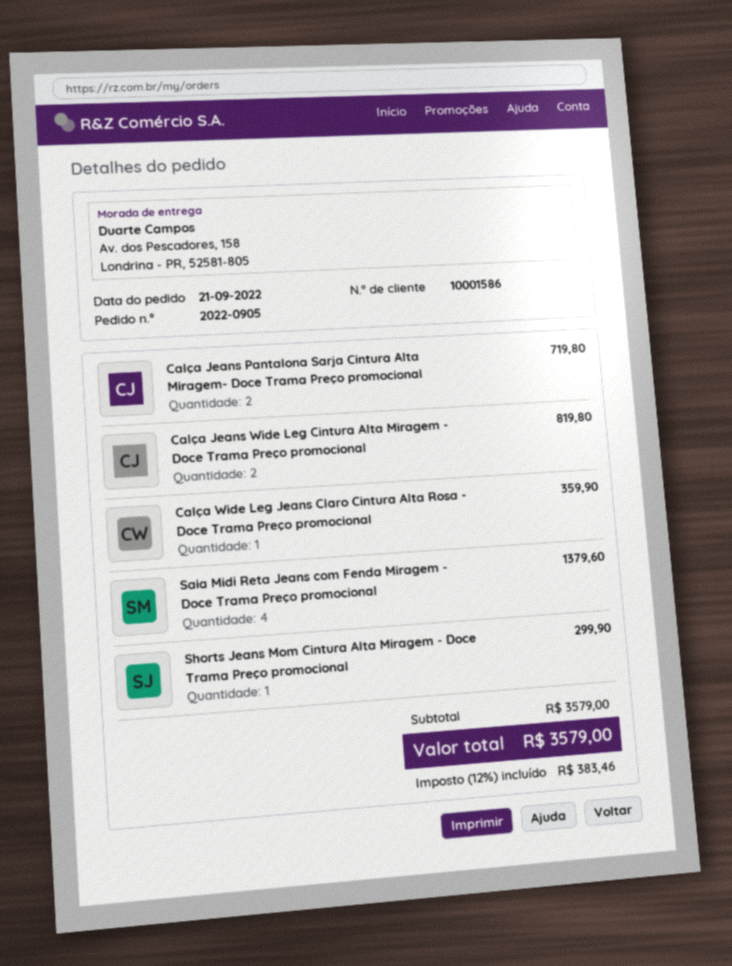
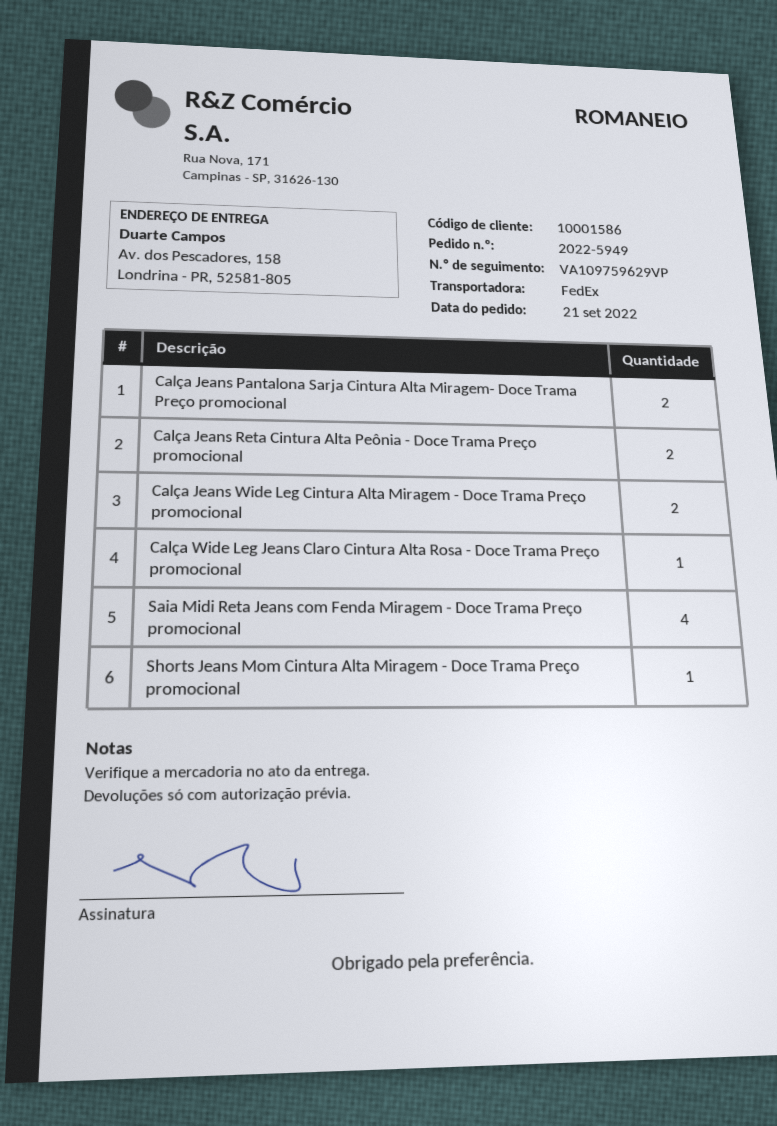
order number: 2022-0905 -> 2022-5949
Calça Jeans Reta Cintura Alta Peônia - Doce Trama Preço promocional: none -> 2

